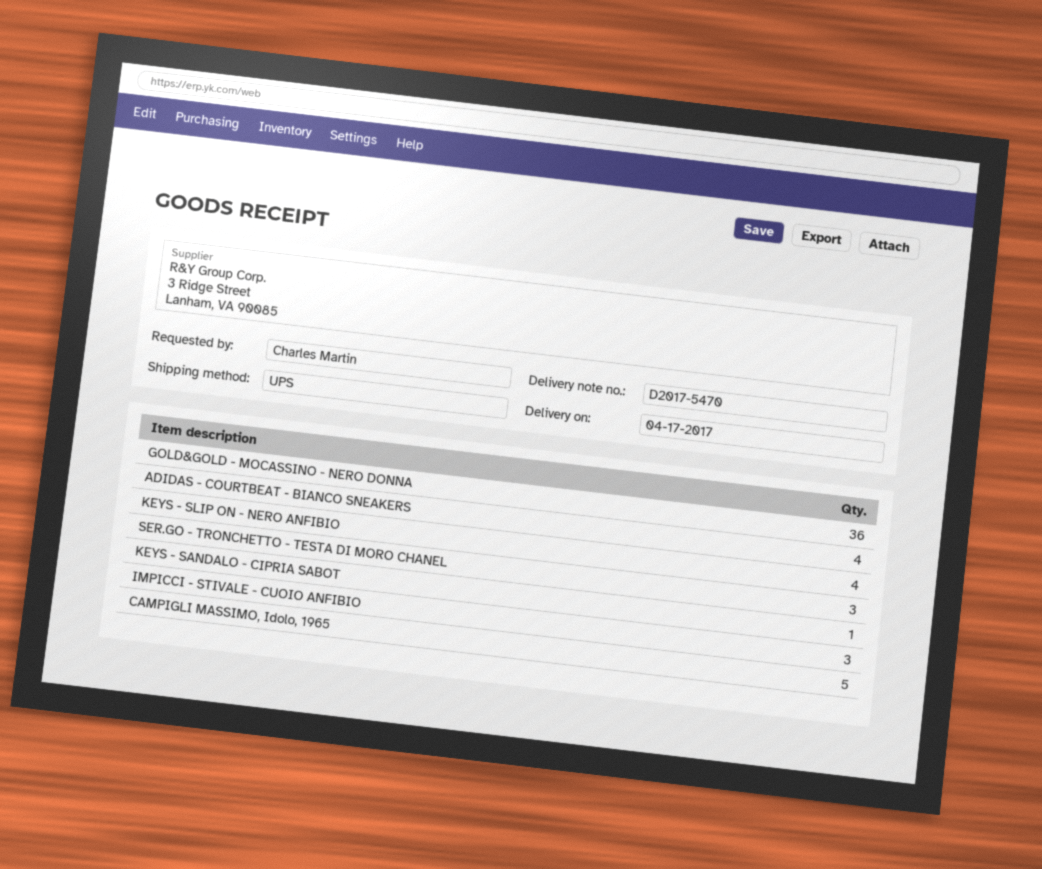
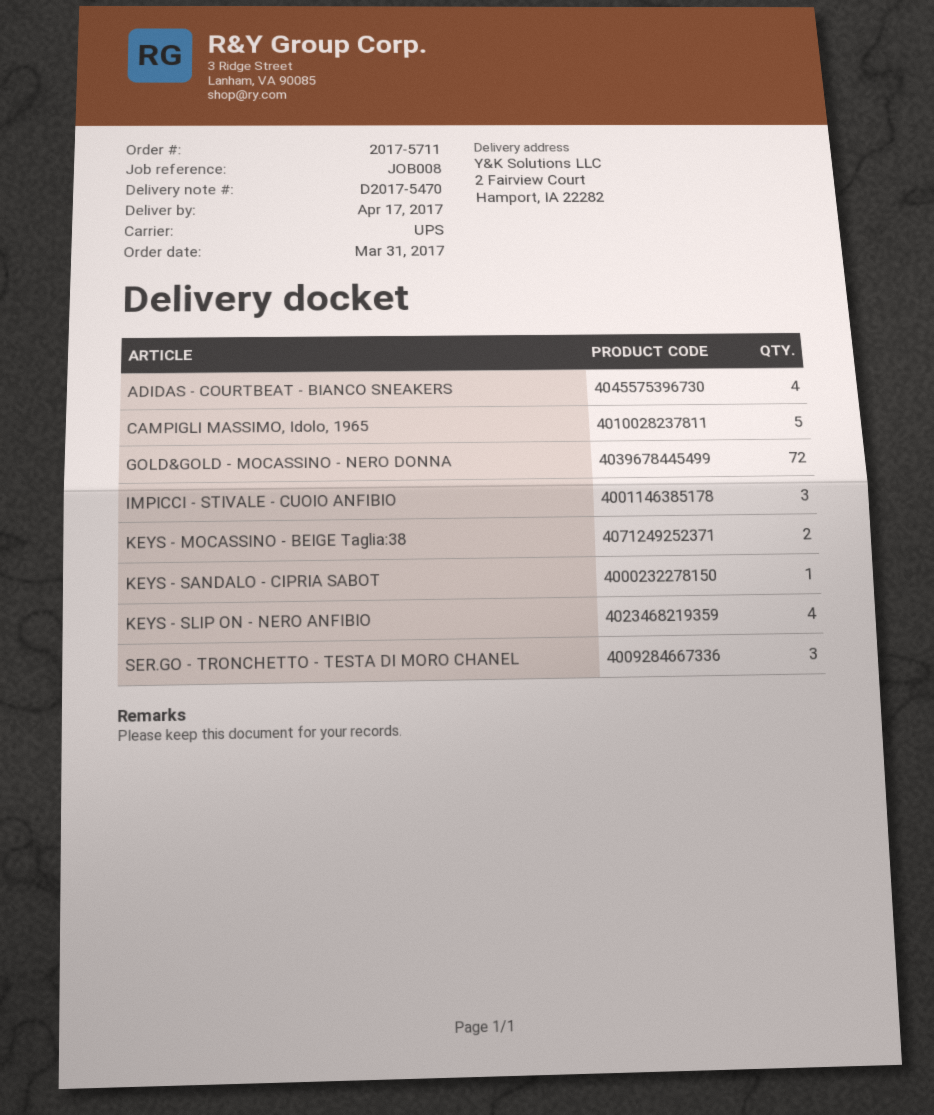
GOLD&GOLD - MOCASSINO - NERO DONNA: 36 -> 72
KEYS - MOCASSINO - BEIGE Taglia:38: none -> 2

